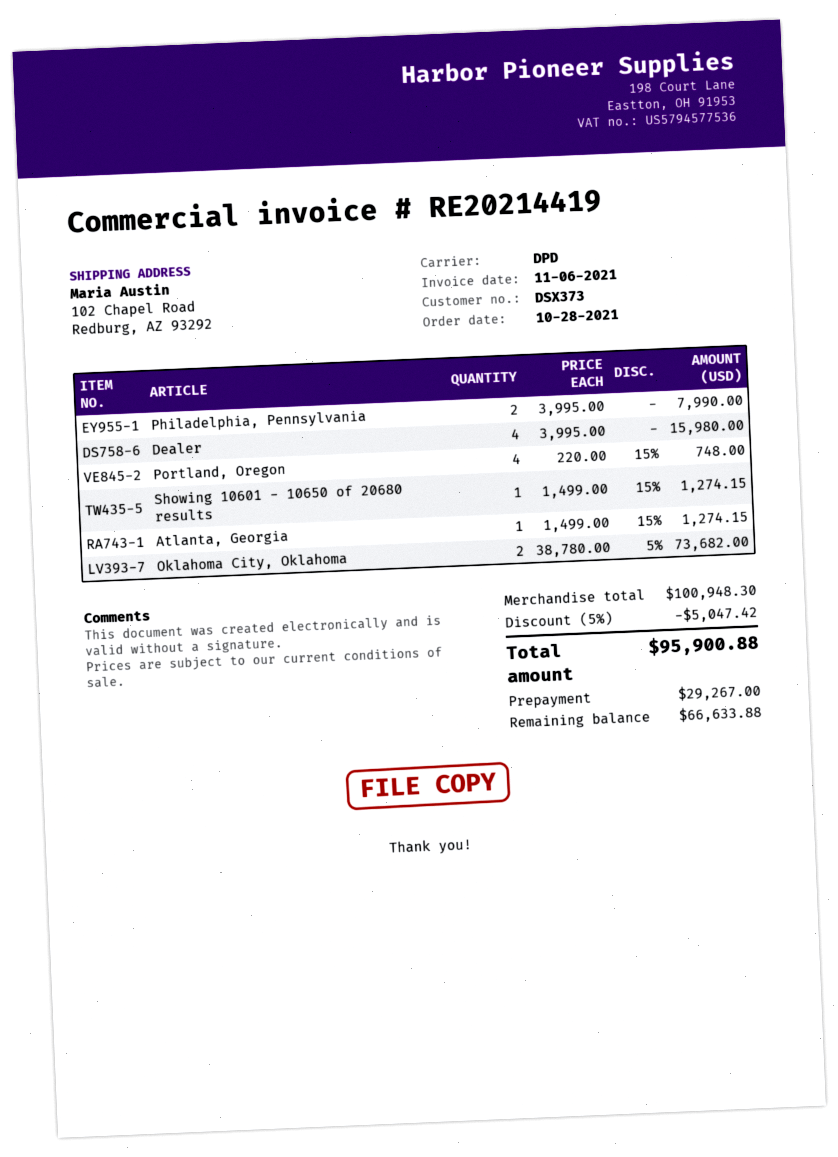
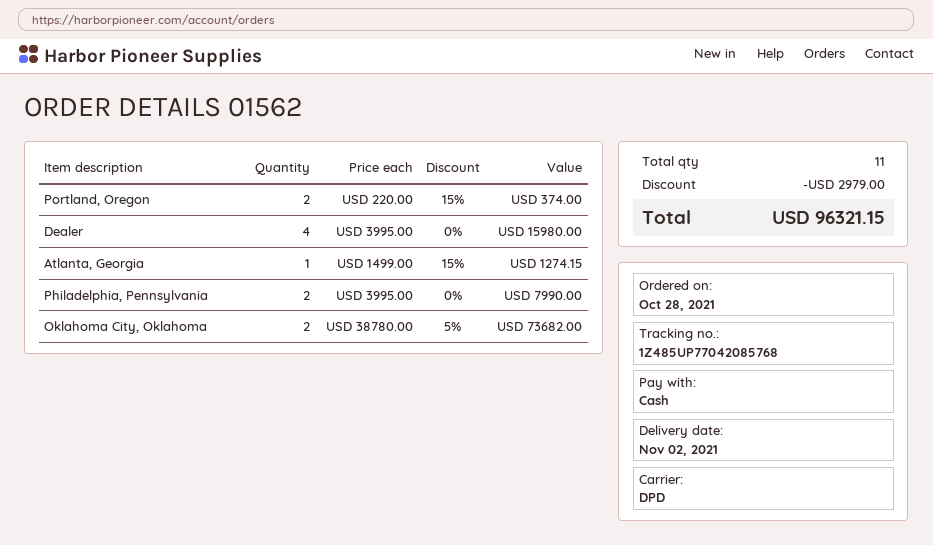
Portland, Oregon: 4 x 220.00 - 15% = 748.00 -> 2 x 220.00 - 15% = 374.00
Showing 10601 - 10650 of 20680 results: 1 x 1499.00 - 15% = 1274.15 -> none
discount: 5047.42 -> 2979.00
total: 95900.88 -> 96321.15

